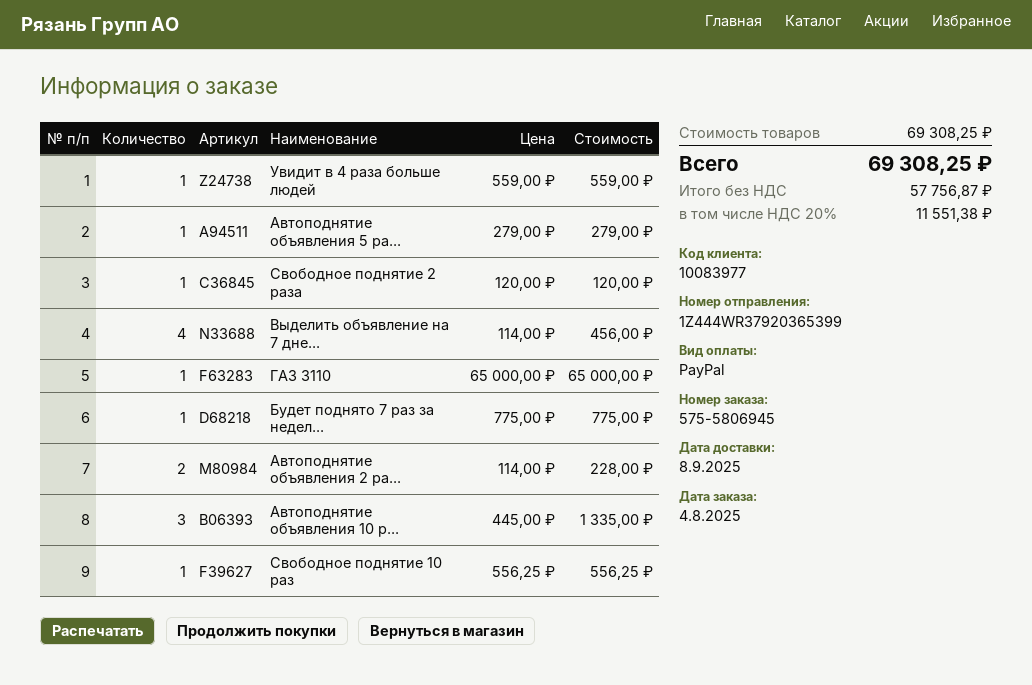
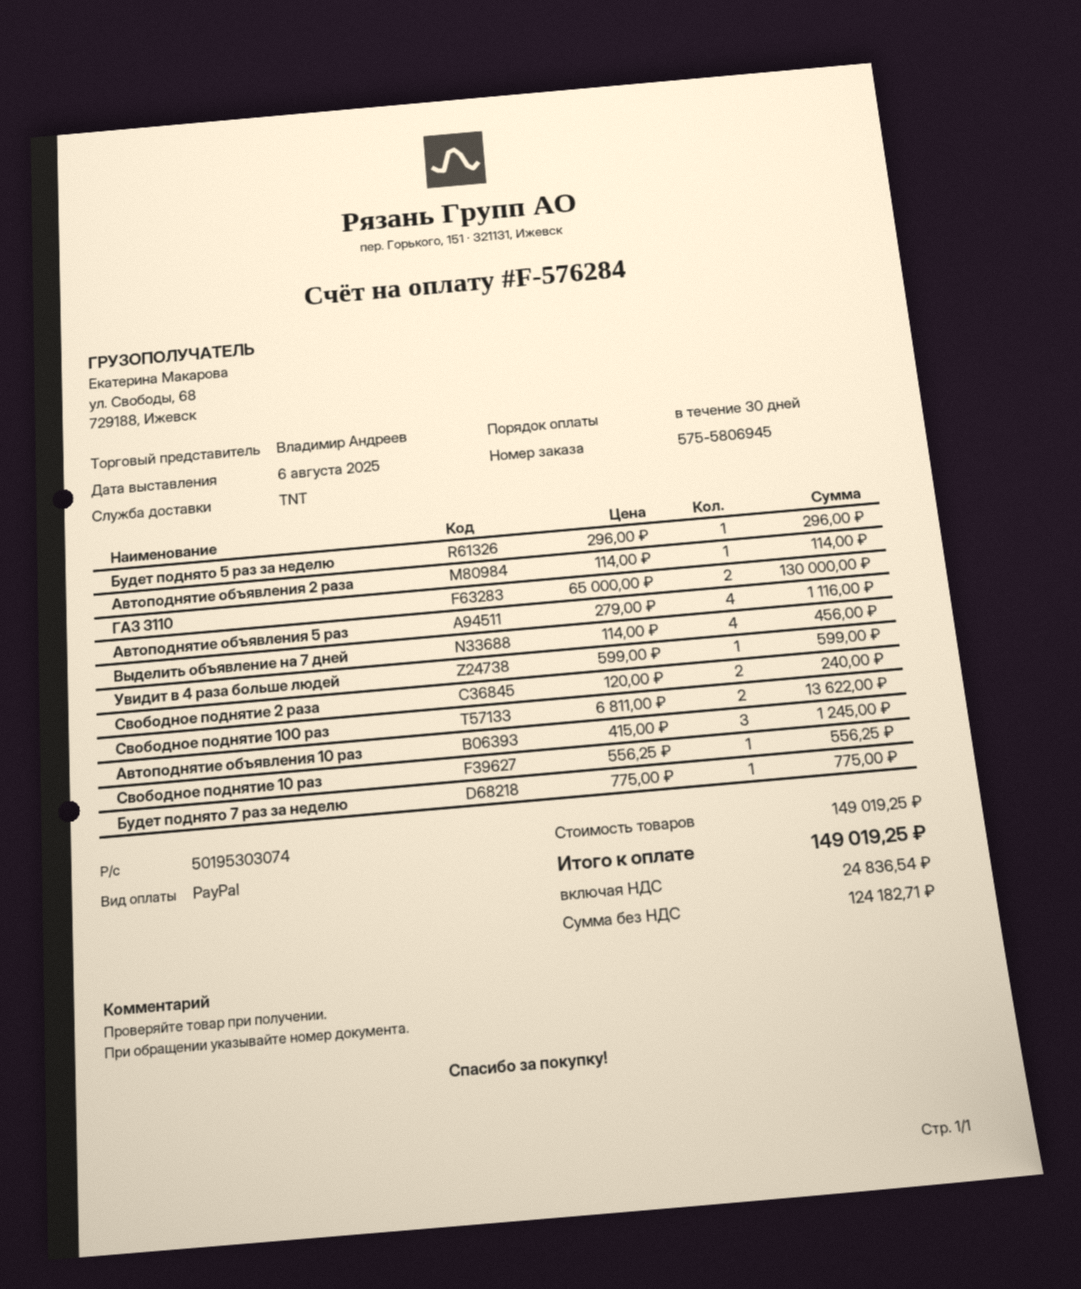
Увидит в 4 раза больше людей: 1 x 559.00 = 559.00 -> 1 x 599.00 = 599.00
Автоподнятие объявления 5 ра...: 1 x 279.00 = 279.00 -> 4 x 279.00 = 1116.00
Свободное поднятие 2 раза: 1 x 120.00 = 120.00 -> 2 x 120.00 = 240.00
ГАЗ 3110: 1 x 65000.00 = 65000.00 -> 2 x 65000.00 = 130000.00
Автоподнятие объявления 2 ра...: 2 x 114.00 = 228.00 -> 1 x 114.00 = 114.00
Автоподнятие объявления 10 р...: 3 x 445.00 = 1335.00 -> 3 x 415.00 = 1245.00
Будет поднято 5 раз за неделю: none -> 1 x 296.00 = 296.00
Свободное поднятие 100 раз: none -> 2 x 6811.00 = 13622.00
subtotal: 69308.25 -> 149019.25
net: 57756.87 -> 124182.71
tax: 11551.38 -> 24836.54
total: 69308.25 -> 149019.25

